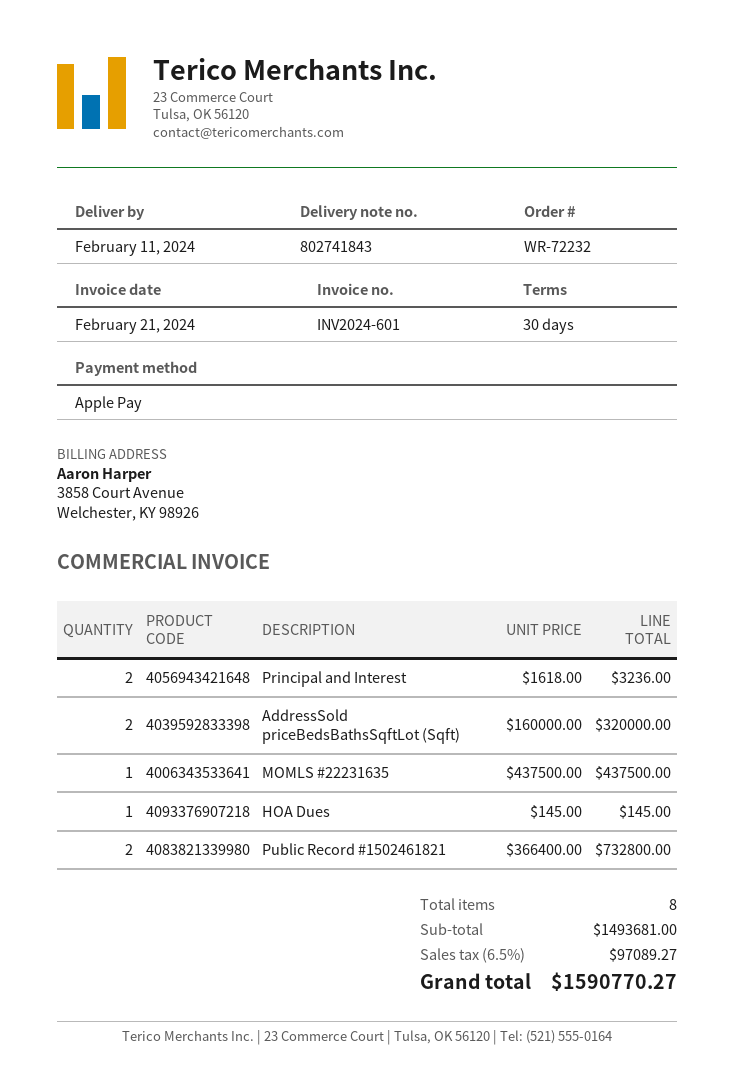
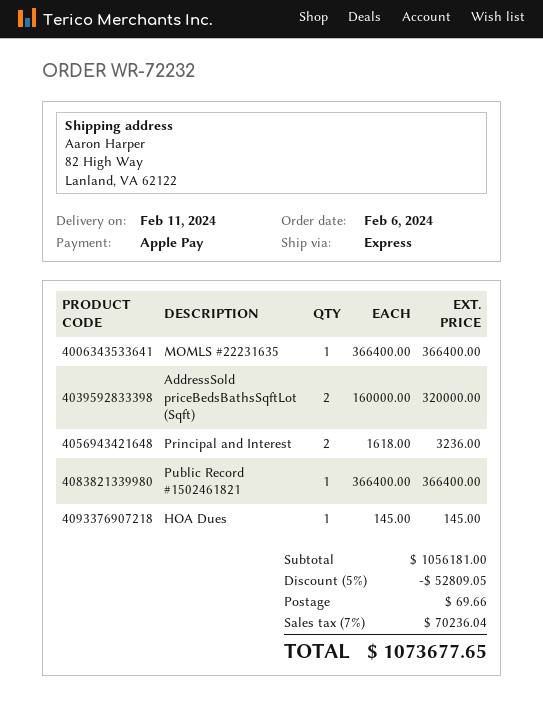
MOMLS #22231635: 1 x 437500.00 = 437500.00 -> 1 x 366400.00 = 366400.00
Public Record #1502461821: 2 x 366400.00 = 732800.00 -> 1 x 366400.00 = 366400.00
subtotal: 1493681.00 -> 1056181.00
discount: none -> 5% = 52809.05
shipping: none -> 69.66
tax: 6.5% = 97089.27 -> 7% = 70236.04
total: 1590770.27 -> 1073677.65

